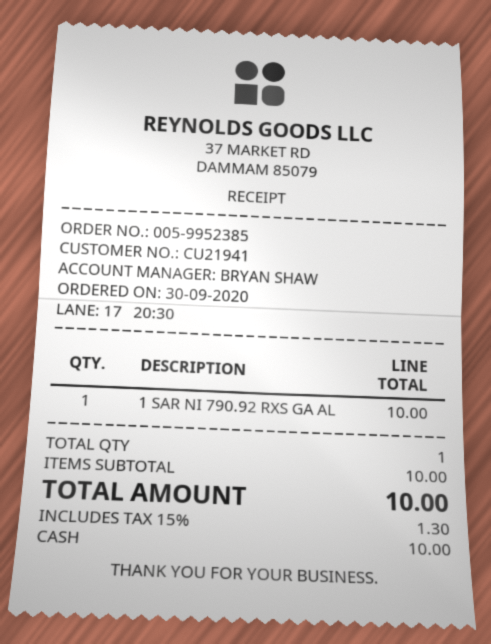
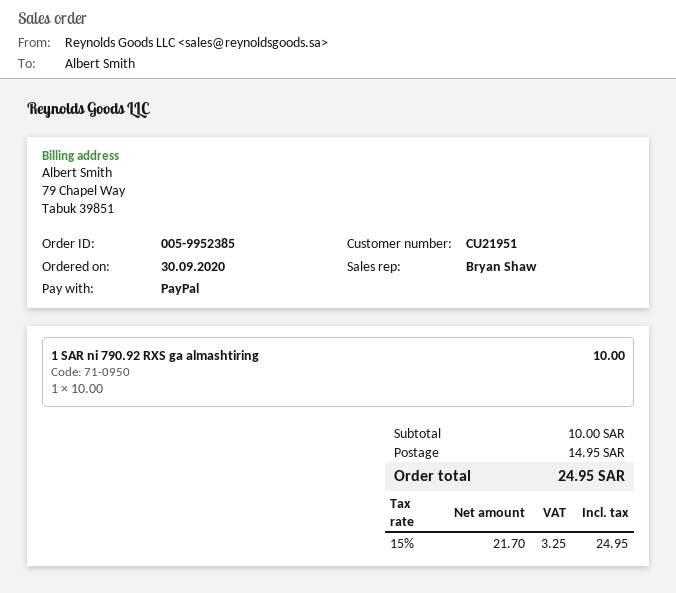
customer number: CU21941 -> CU21951
payment method: cash -> PayPal
shipping: none -> 14.95
tax: 15% = 1.30 -> 15% = 3.25
total: 10.00 -> 24.95

